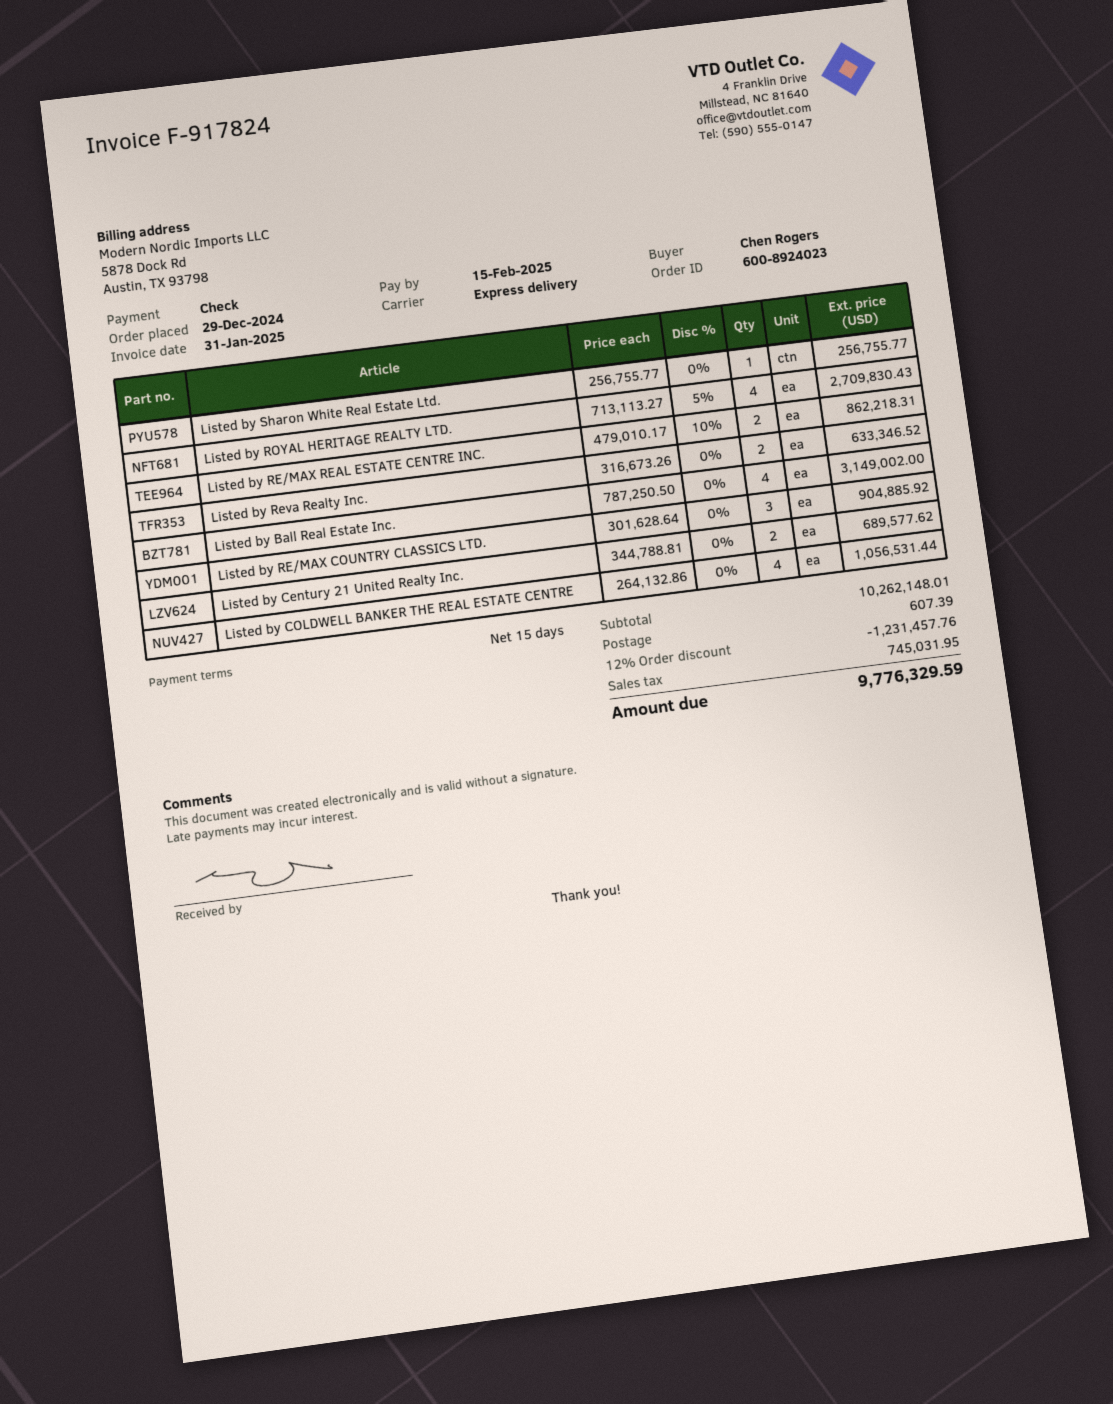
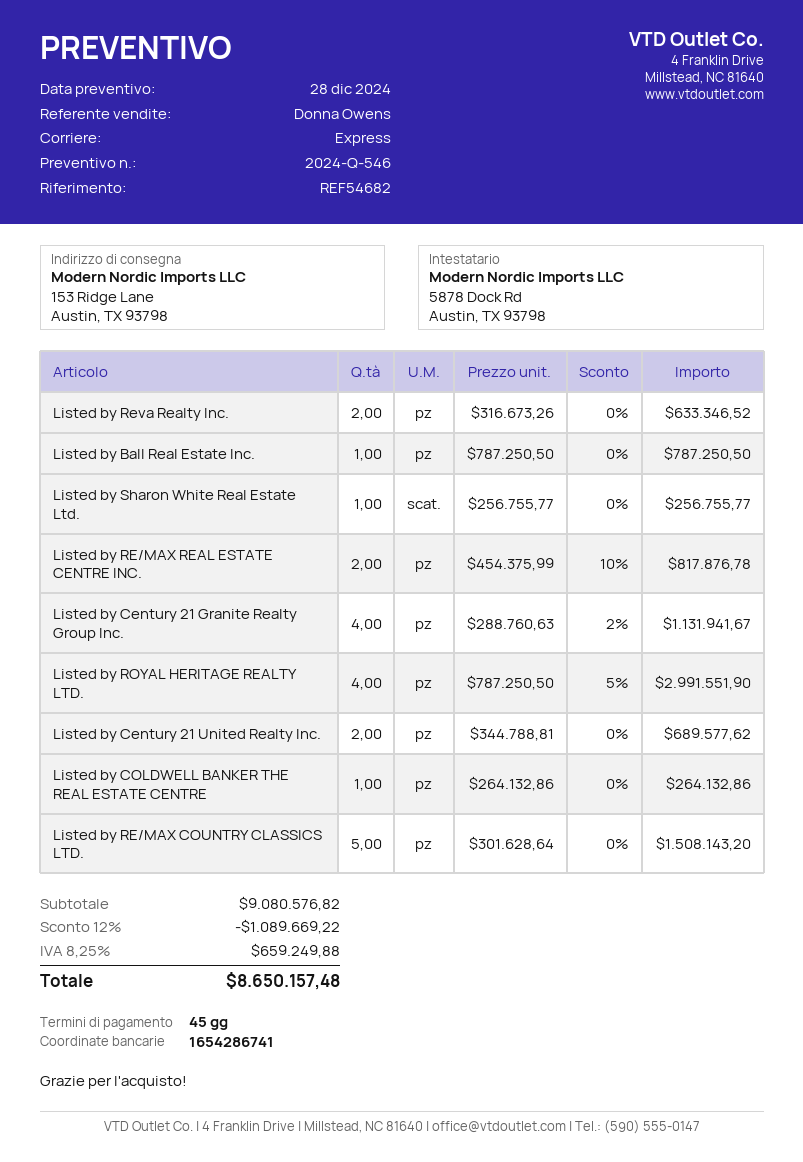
payment terms: 15 days -> 45 days
Listed by ROYAL HERITAGE REALTY LTD.: 4 x 713113.27 - 5% = 2709830.43 -> 4 x 787250.50 - 5% = 2991551.90
Listed by RE/MAX REAL ESTATE CENTRE INC.: 2 x 479010.17 - 10% = 862218.31 -> 2 x 454375.99 - 10% = 817876.78
Listed by Ball Real Estate Inc.: 4 x 787250.50 = 3149002.00 -> 1 x 787250.50 = 787250.50
Listed by RE/MAX COUNTRY CLASSICS LTD.: 3 x 301628.64 = 904885.92 -> 5 x 301628.64 = 1508143.20
Listed by COLDWELL BANKER THE REAL ESTATE CENTRE: 4 x 264132.86 = 1056531.44 -> 1 x 264132.86 = 264132.86
Listed by Century 21 Granite Realty Group Inc.: none -> 4 x 288760.63 - 2% = 1131941.67
subtotal: 10262148.01 -> 9080576.82
discount: 12% = 1231457.76 -> 12% = 1089669.22
shipping: 607.39 -> none
tax: 745031.95 -> 659249.88
total: 9776329.59 -> 8650157.48

